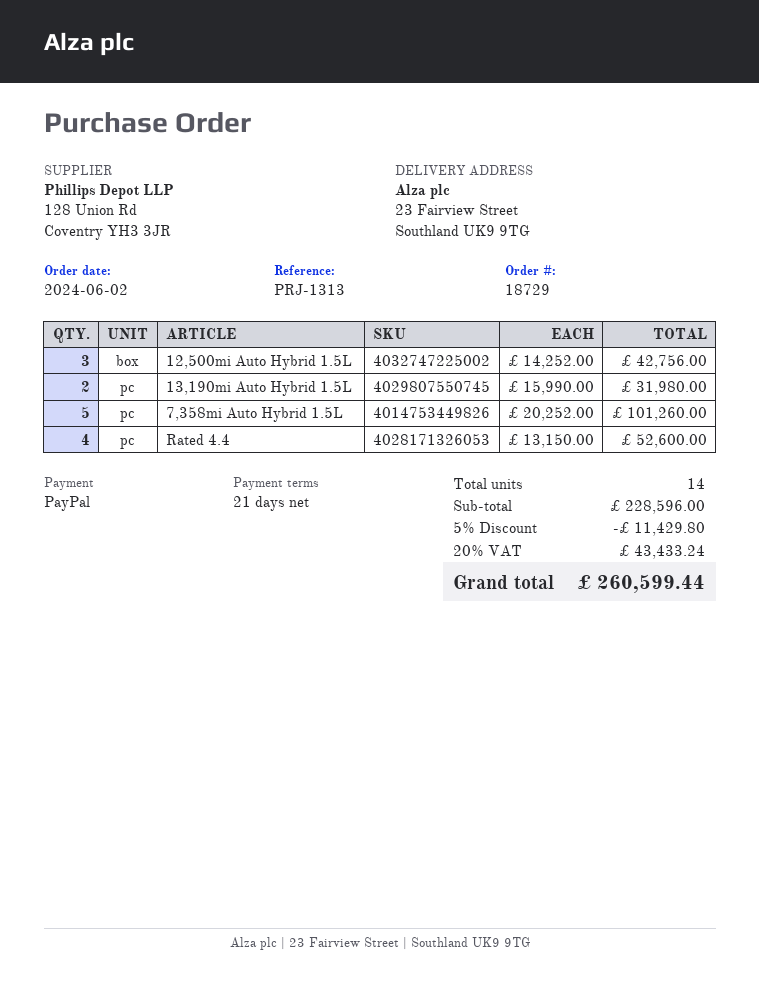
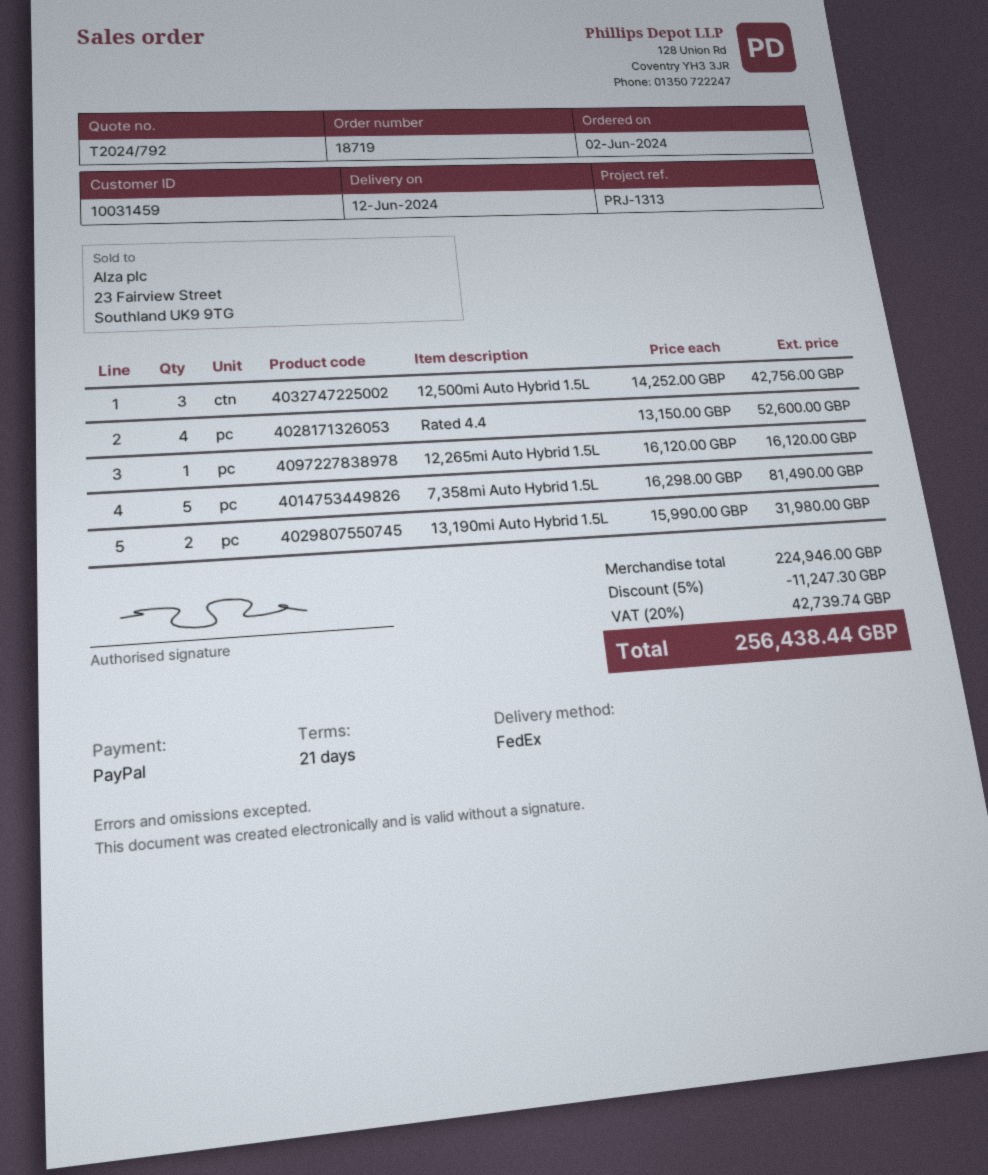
order number: 18729 -> 18719
7,358mi Auto Hybrid 1.5L: 5 x 20252.00 = 101260.00 -> 5 x 16298.00 = 81490.00
12,265mi Auto Hybrid 1.5L: none -> 1 x 16120.00 = 16120.00
subtotal: 228596.00 -> 224946.00
discount: 5% = 11429.80 -> 5% = 11247.30
tax: 20% = 43433.24 -> 20% = 42739.74
total: 260599.44 -> 256438.44

